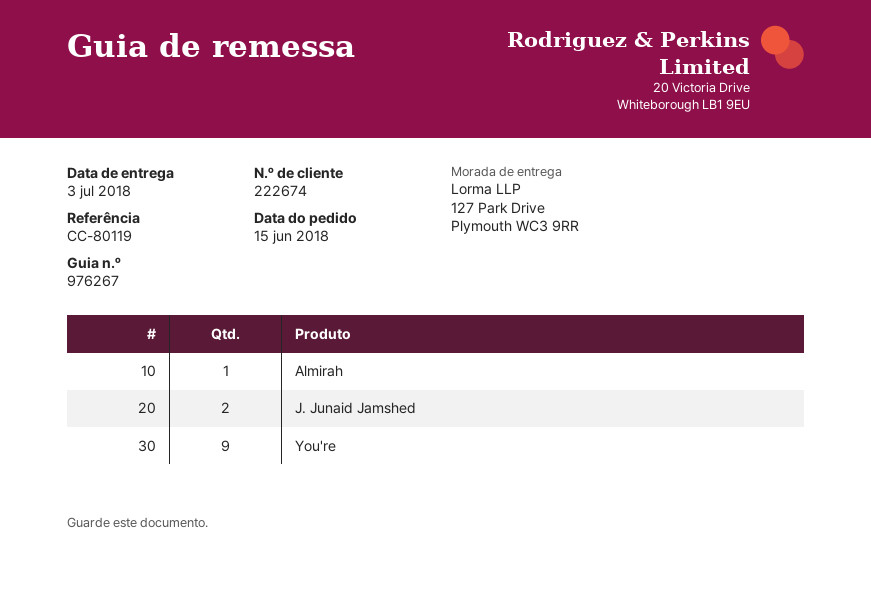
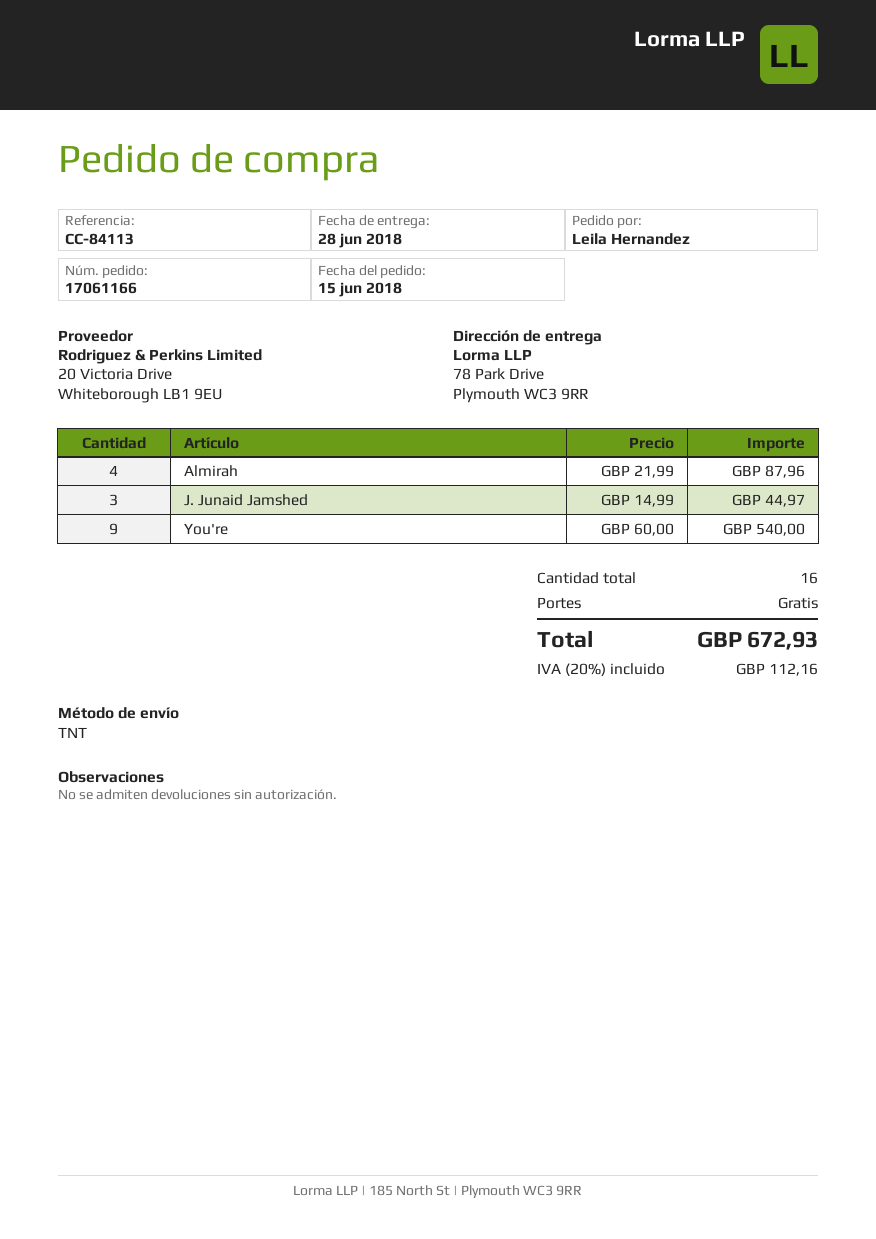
delivery date: 2018-07-03 -> 2018-06-28
reference: CC-80119 -> CC-84113
ship to: 127 Park Drive, Plymouth WC3 9RR -> 78 Park Drive, Plymouth WC3 9RR
Almirah: 1 -> 4
J. Junaid Jamshed: 2 -> 3

